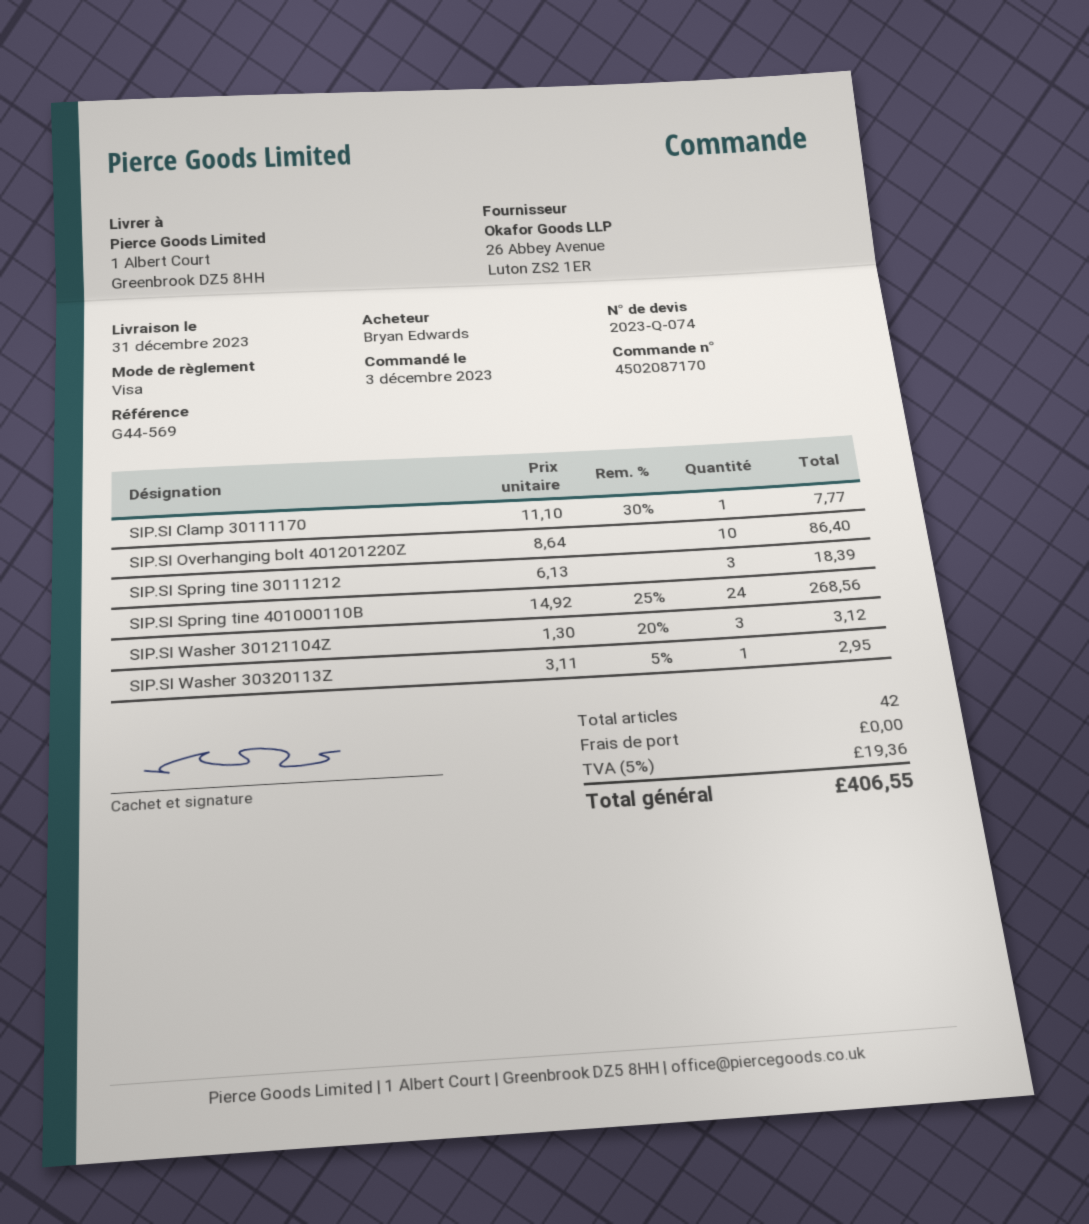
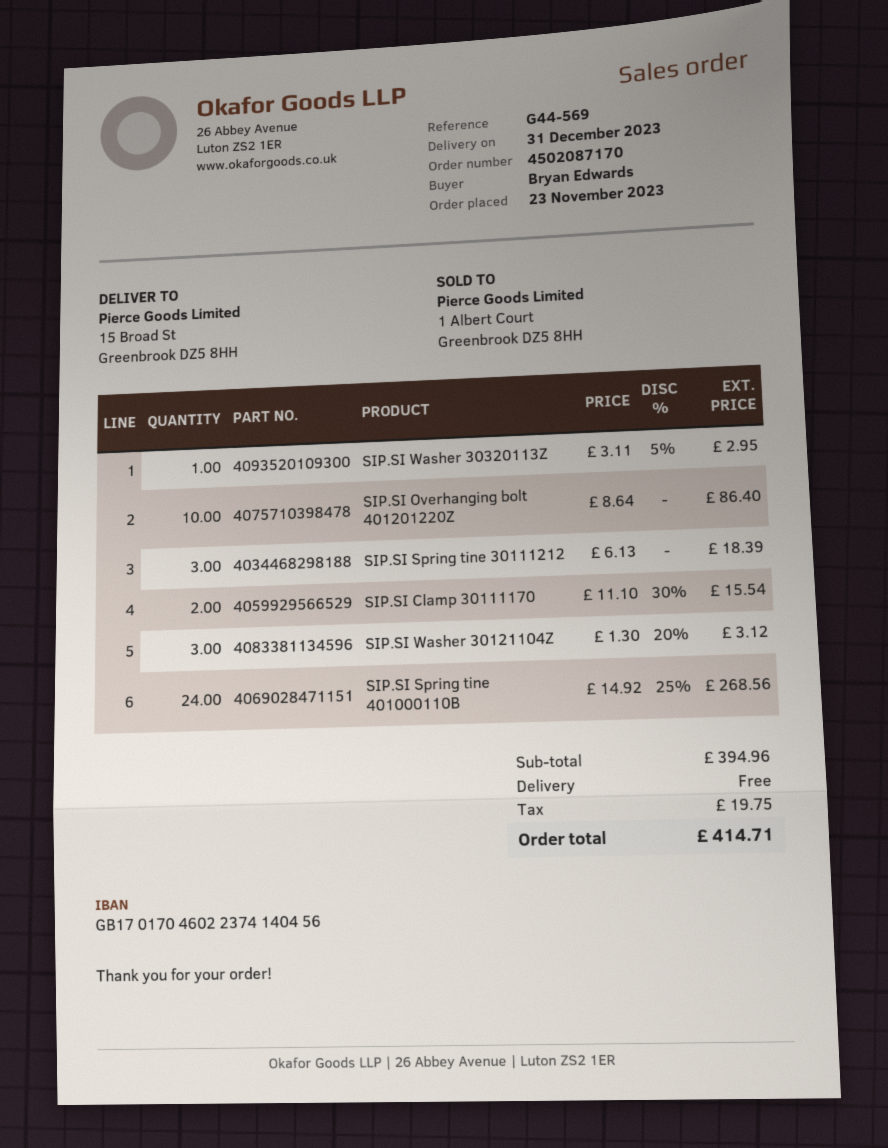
order date: 2023-12-03 -> 2023-11-23
ship to: 1 Albert Court, Greenbrook DZ5 8HH -> 15 Broad St, Greenbrook DZ5 8HH
SIP.SI Clamp 30111170: 1 x 11.10 - 30% = 7.77 -> 2 x 11.10 - 30% = 15.54
tax: 19.36 -> 19.75
total: 406.55 -> 414.71

